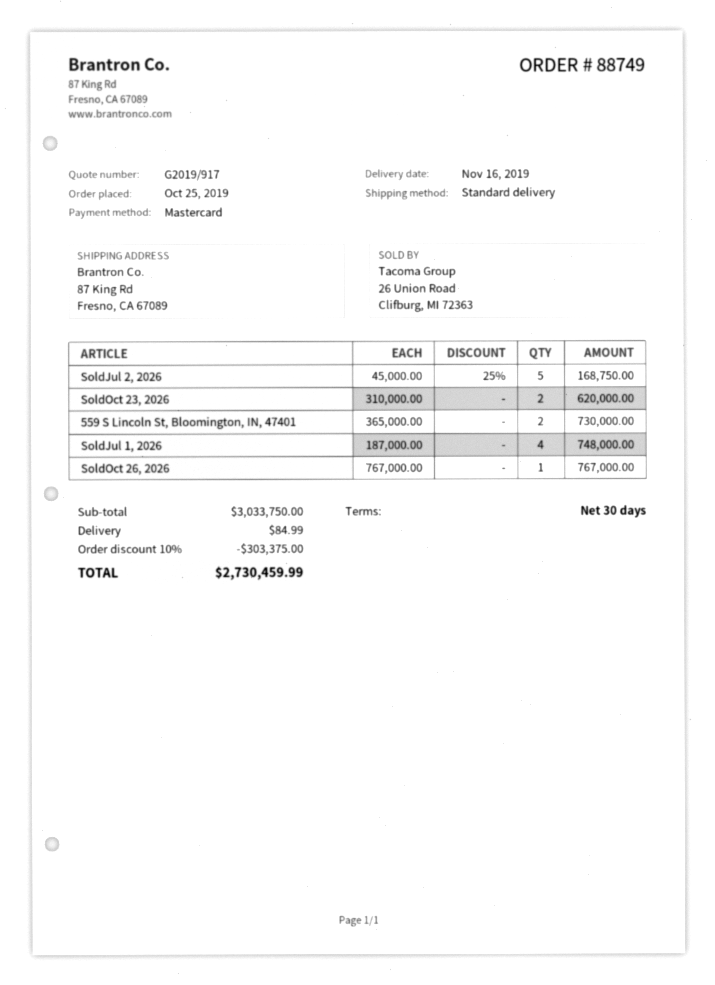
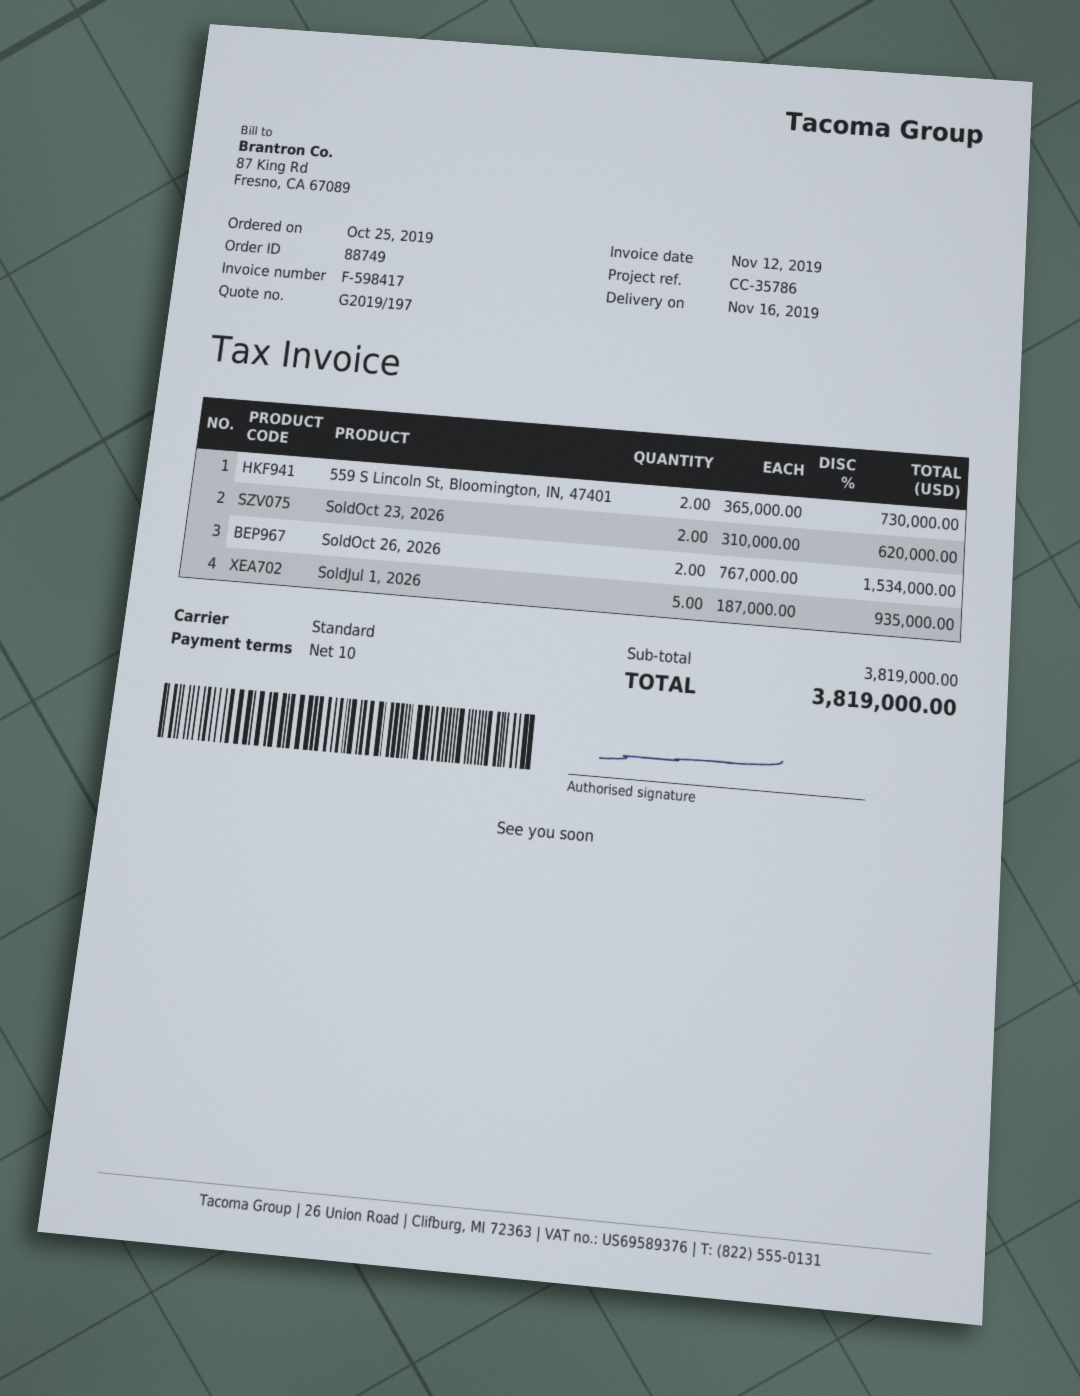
quote number: G2019/917 -> G2019/197
payment terms: 30 days -> 10 days
SoldJul 2, 2026: 5 x 45000.00 - 25% = 168750.00 -> none
SoldJul 1, 2026: 4 x 187000.00 = 748000.00 -> 5 x 187000.00 = 935000.00
SoldOct 26, 2026: 1 x 767000.00 = 767000.00 -> 2 x 767000.00 = 1534000.00
subtotal: 3033750.00 -> 3819000.00
discount: 10% = 303375.00 -> none
shipping: 84.99 -> none
total: 2730459.99 -> 3819000.00

